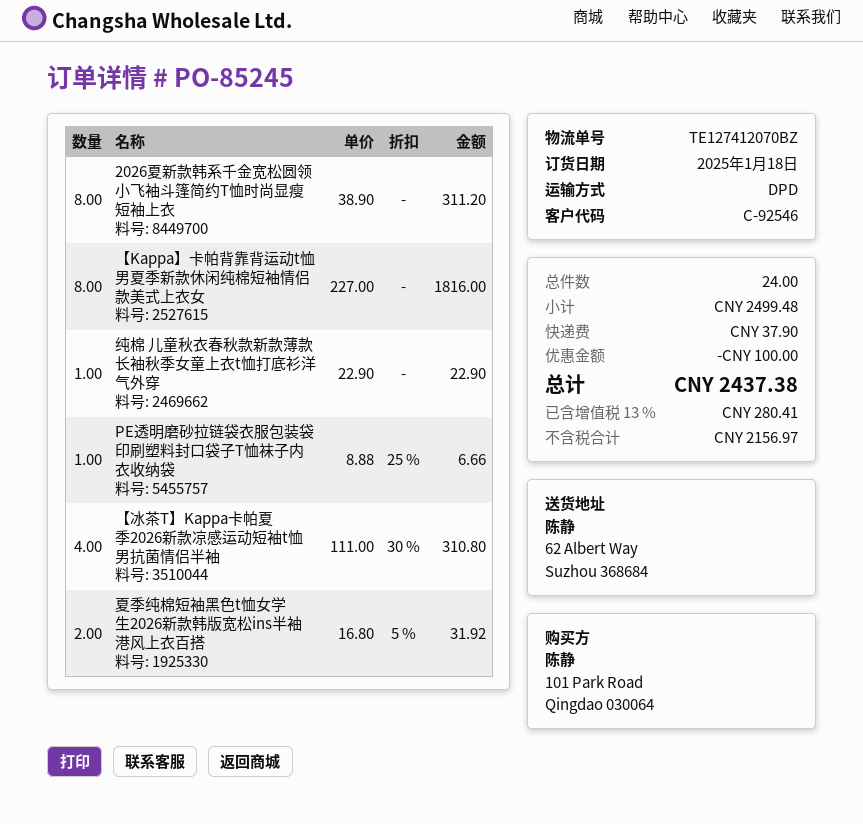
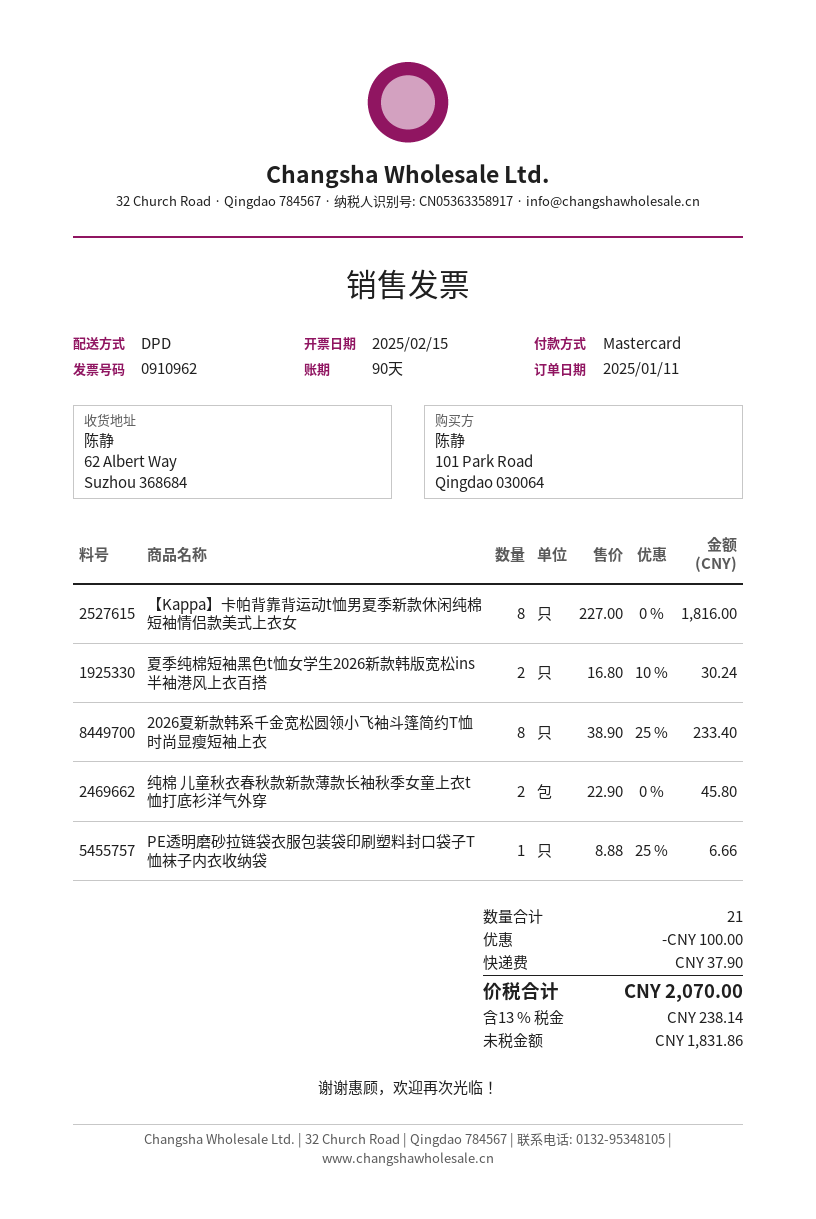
order date: 2025-01-18 -> 2025-01-11
2026夏新款韩系千金宽松圆领小飞袖斗篷简约T恤时尚显瘦短袖上衣: 8 x 38.90 = 311.20 -> 8 x 38.90 - 25% = 233.40
纯棉 儿童秋衣春秋款新款薄款长袖秋季女童上衣t恤打底衫洋气外穿: 1 x 22.90 = 22.90 -> 2 x 22.90 = 45.80
【冰茶T】Kappa卡帕夏季2026新款凉感运动短袖t恤男抗菌情侣半袖: 4 x 111.00 - 30% = 310.80 -> none
夏季纯棉短袖黑色t恤女学生2026新款韩版宽松ins半袖港风上衣百搭: 2 x 16.80 - 5% = 31.92 -> 2 x 16.80 - 10% = 30.24
total quantity: 24 -> 21
net: 2156.97 -> 1831.86
tax: 13% = 280.41 -> 13% = 238.14
total: 2437.38 -> 2070.00

